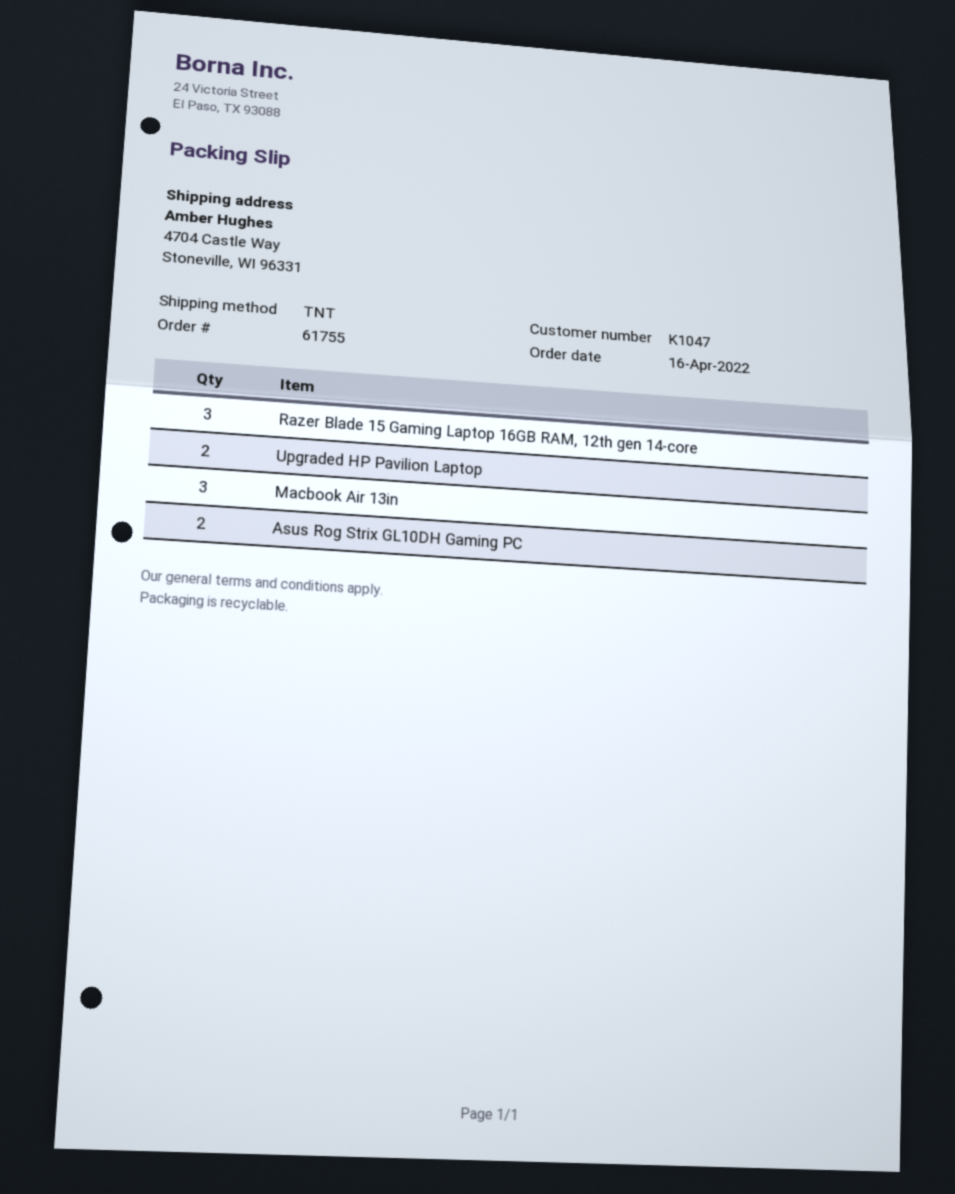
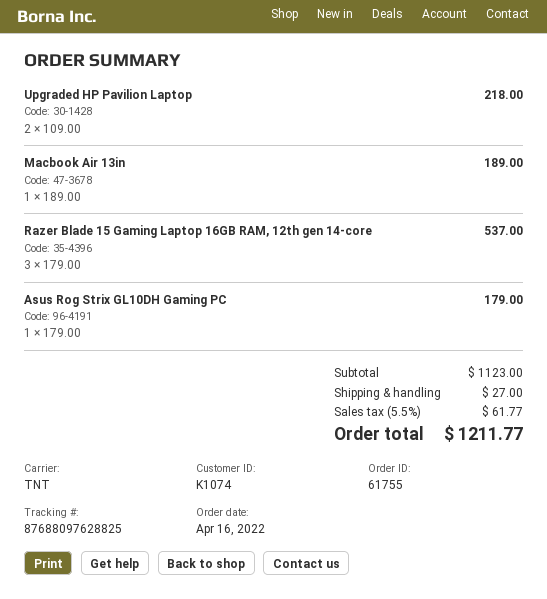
customer number: K1047 -> K1074
Macbook Air 13in: 3 -> 1
Asus Rog Strix GL10DH Gaming PC: 2 -> 1

